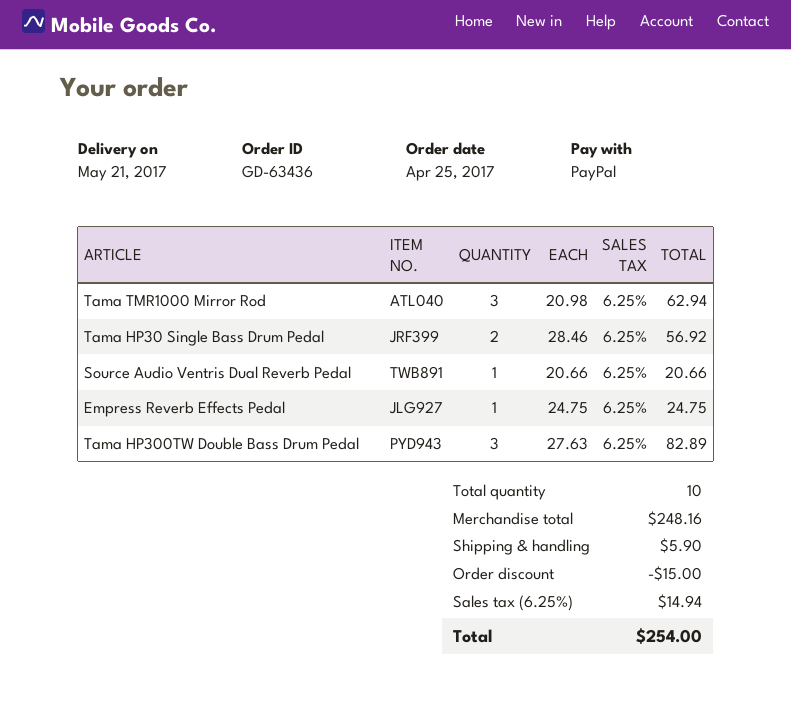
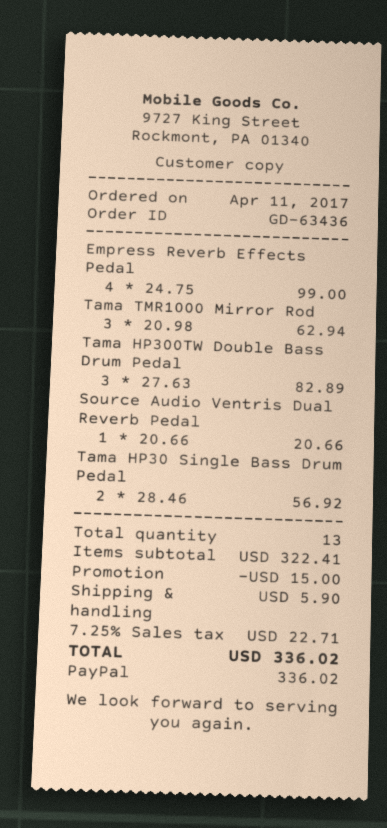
order date: 2017-04-25 -> 2017-04-11
Empress Reverb Effects Pedal: 1 x 24.75 = 24.75 -> 4 x 24.75 = 99.00
total quantity: 10 -> 13
subtotal: 248.16 -> 322.41
tax: 6.25% = 14.94 -> 7.25% = 22.71
total: 254.00 -> 336.02

